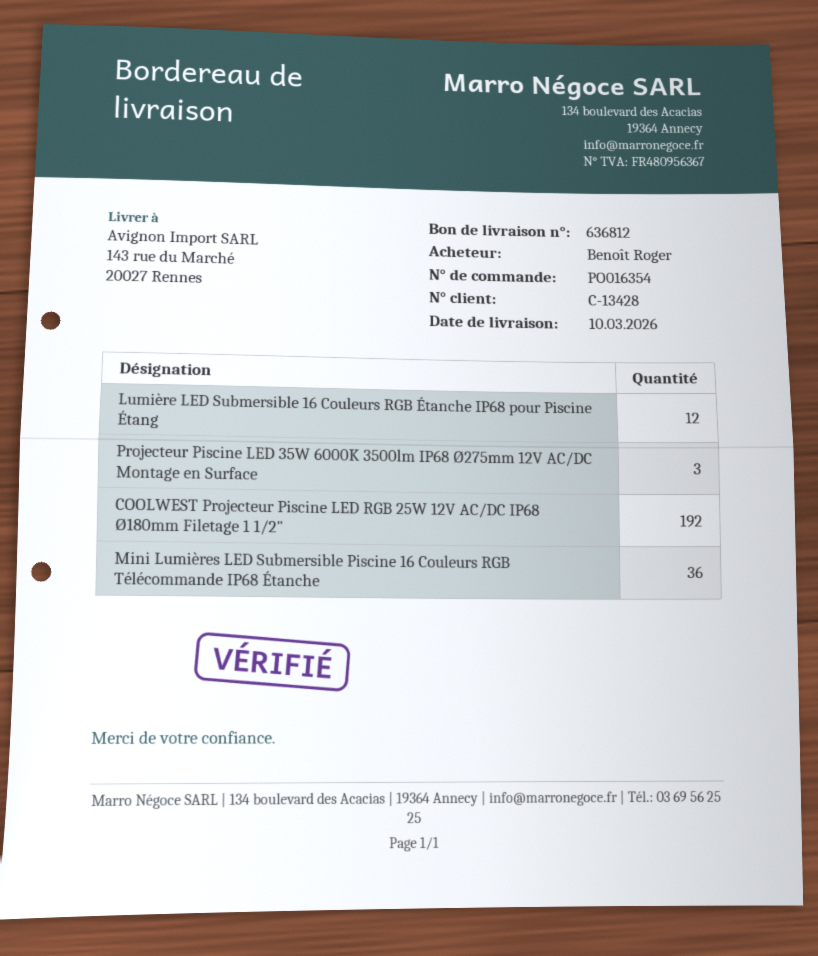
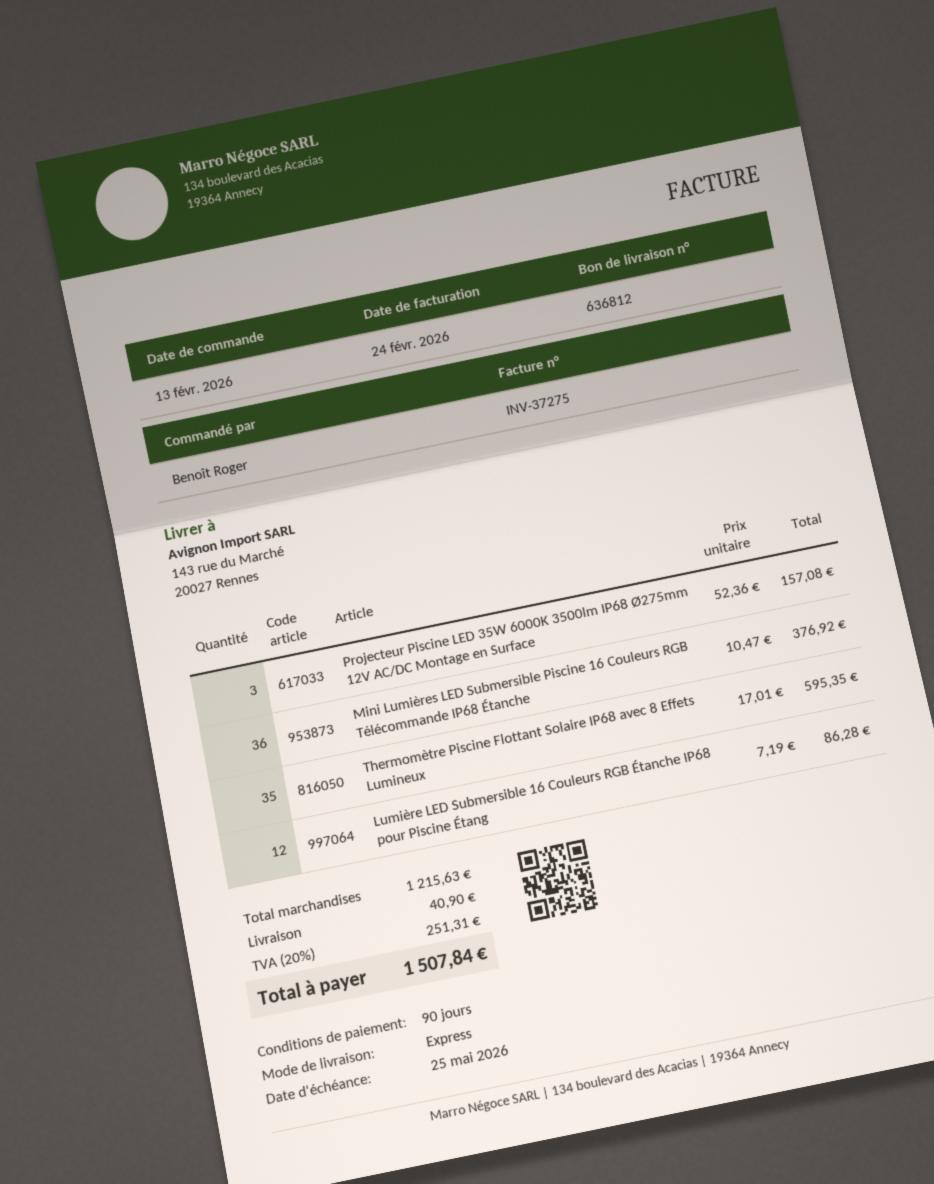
COOLWEST Projecteur Piscine LED RGB 25W 12V AC/DC IP68 Ø180mm Filetage 1 1/2": 192 -> none
Thermomètre Piscine Flottant Solaire IP68 avec 8 Effets Lumineux: none -> 35

